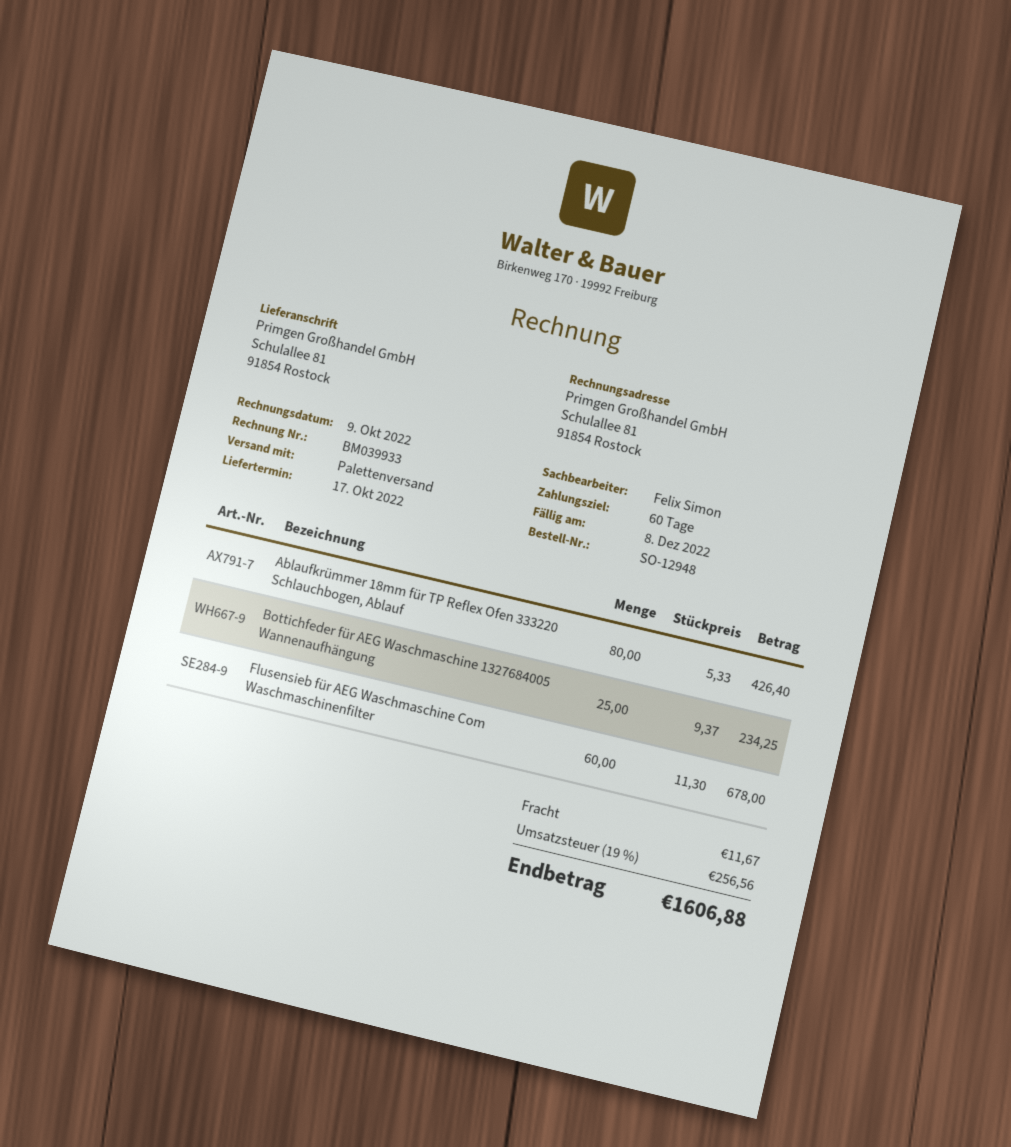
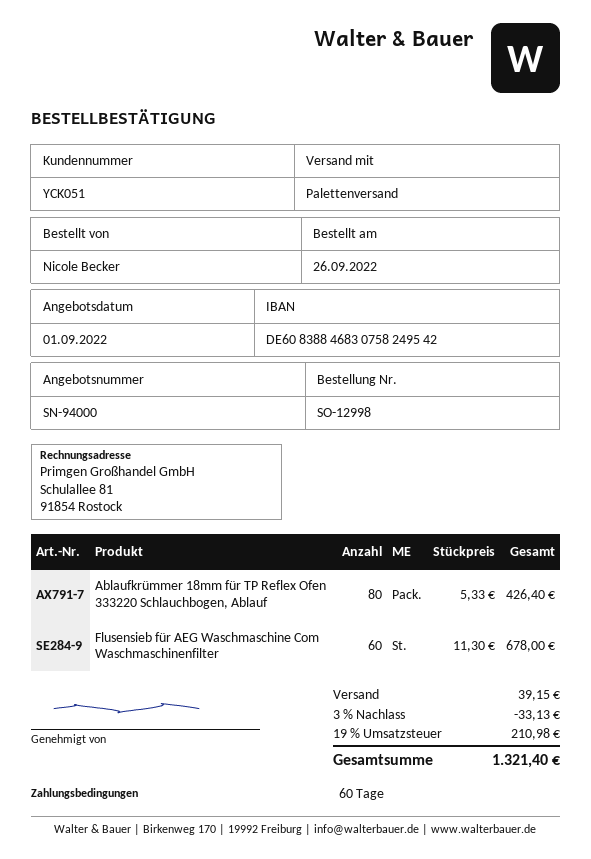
order number: SO-12948 -> SO-12998
Bottichfeder für AEG Waschmaschine 1327684005 Wannenaufhängung: 25 x 9.37 = 234.25 -> none
discount: none -> 3% = 33.13
shipping: 11.67 -> 39.15
tax: 19% = 256.56 -> 19% = 210.98
total: 1606.88 -> 1321.40

